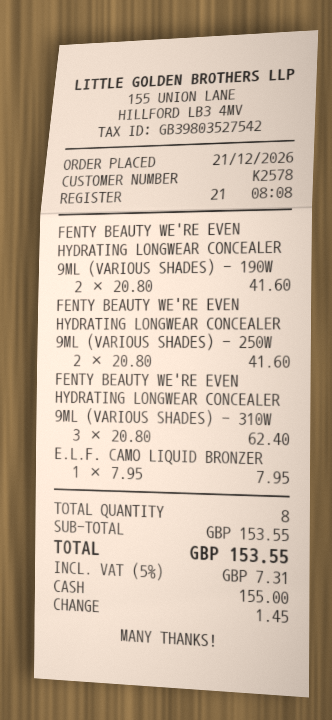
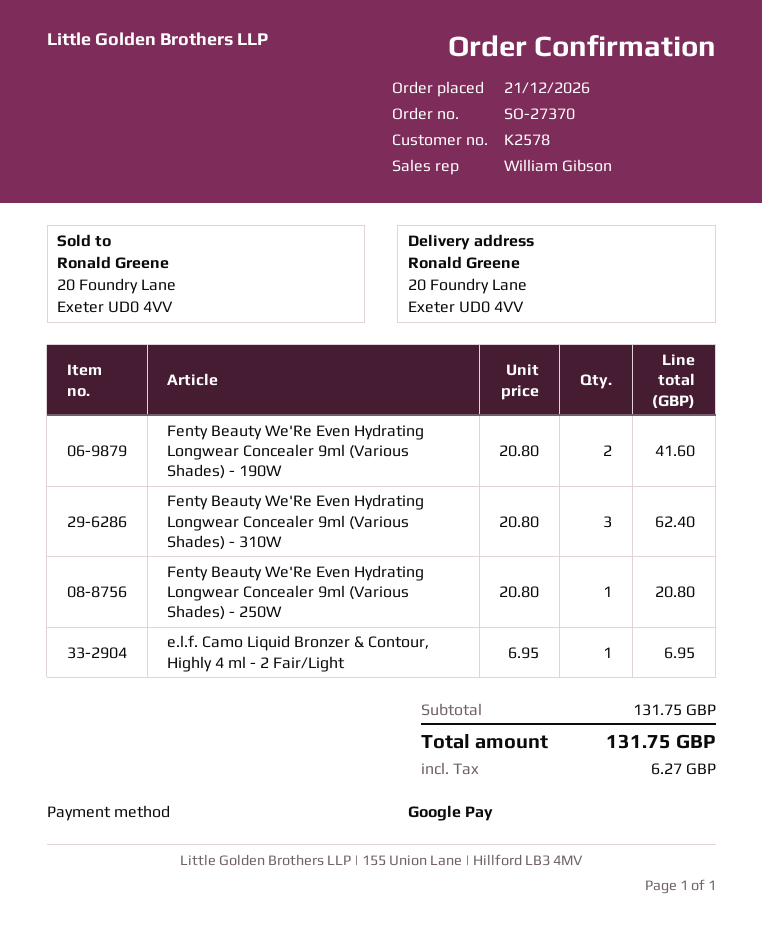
payment method: cash -> Google Pay
FENTY BEAUTY WE'RE EVEN HYDRATING LONGWEAR CONCEALER 9ML (VARIOUS SHADES) - 250W: 2 x 20.80 = 41.60 -> 1 x 20.80 = 20.80
E.L.F. CAMO LIQUID BRONZER: 1 x 7.95 = 7.95 -> 1 x 6.95 = 6.95
subtotal: 153.55 -> 131.75
tax: 7.31 -> 6.27
total: 153.55 -> 131.75

